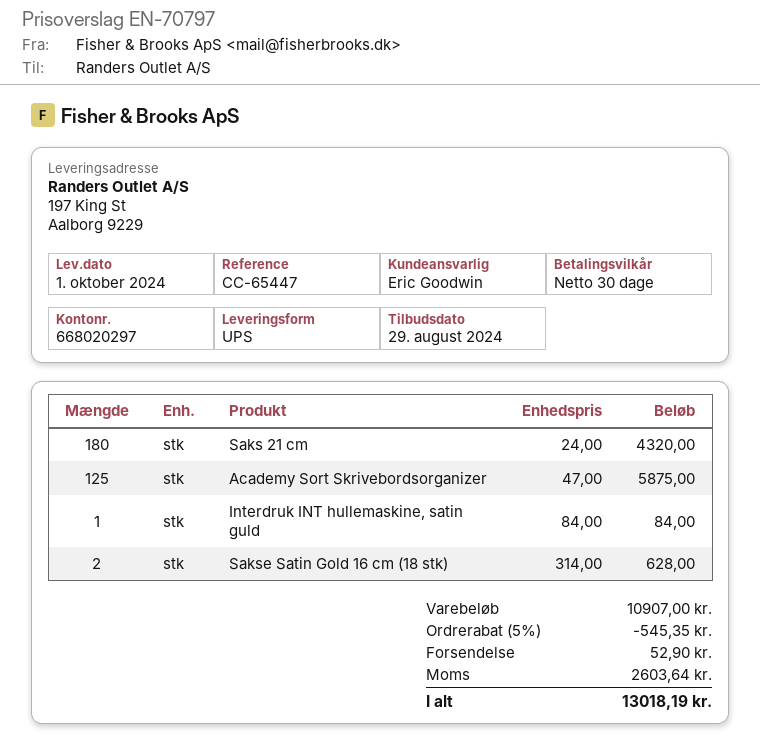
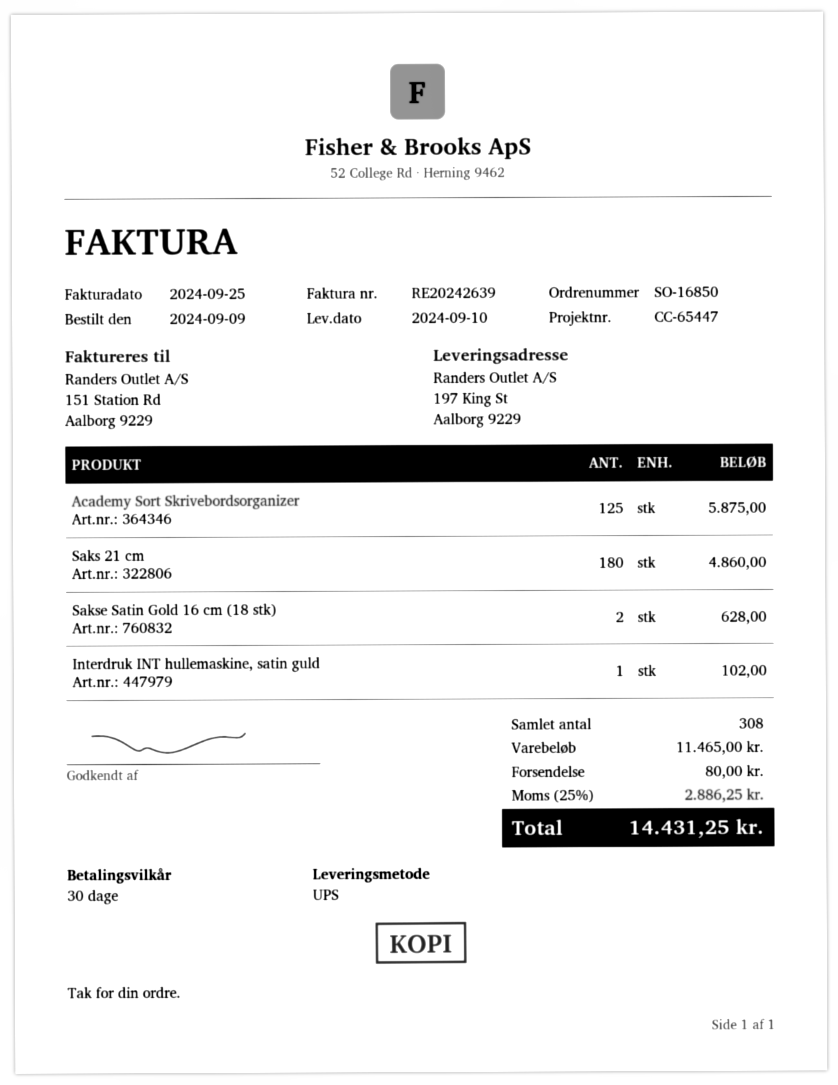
delivery date: 2024-10-01 -> 2024-09-10
Saks 21 cm: 180 for 4320.00 -> 180 for 4860.00
Interdruk INT hullemaskine, satin guld: 1 for 84.00 -> 1 for 102.00
subtotal: 10907.00 -> 11465.00
discount: 5% = 545.35 -> none
shipping: 52.90 -> 80.00
tax: 2603.64 -> 2886.25
total: 13018.19 -> 14431.25

